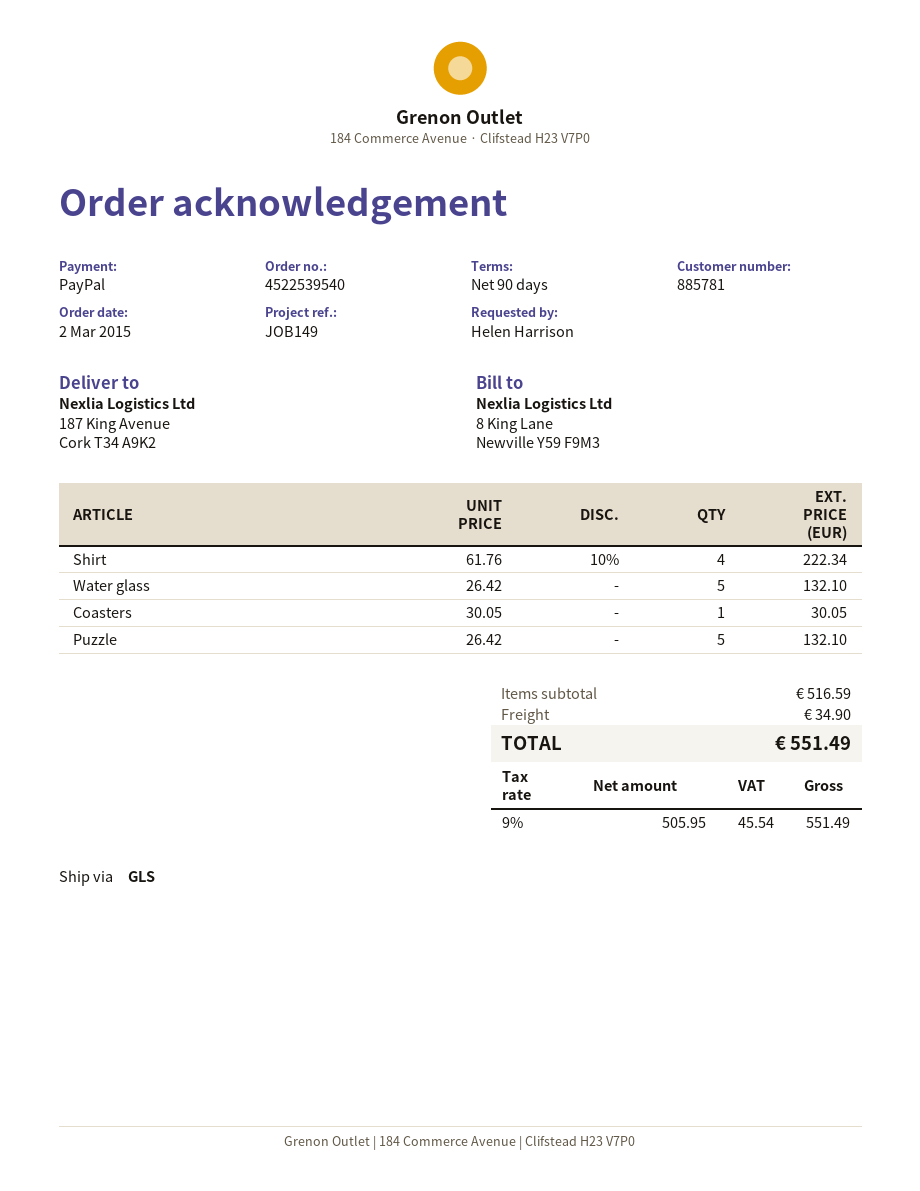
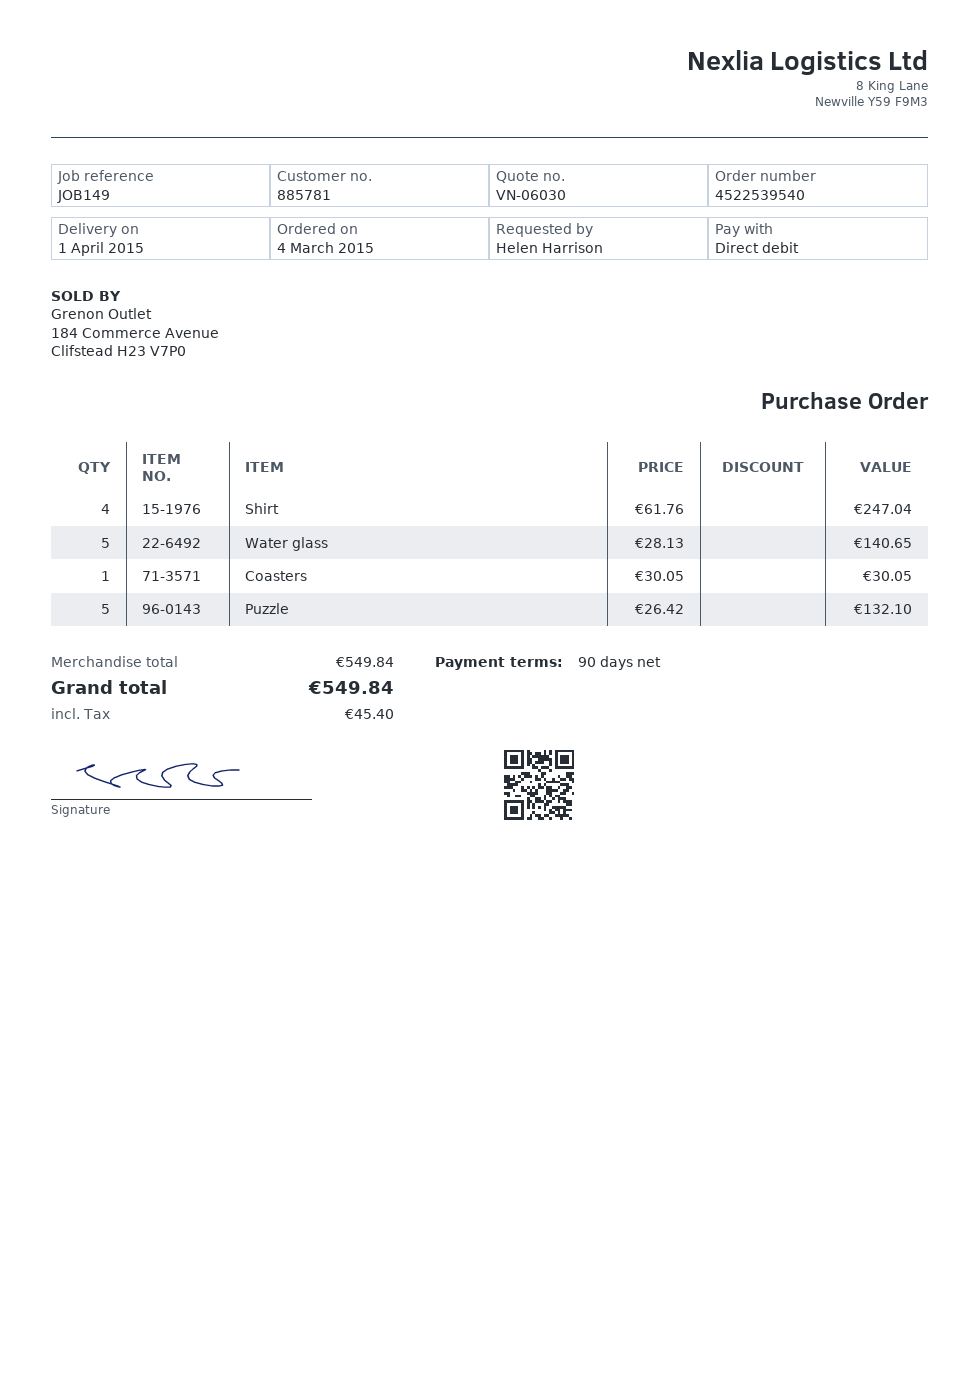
order date: 2015-03-02 -> 2015-03-04
payment method: PayPal -> direct debit
Shirt: 4 x 61.76 - 10% = 222.34 -> 4 x 61.76 = 247.04
Water glass: 5 x 26.42 = 132.10 -> 5 x 28.13 = 140.65
subtotal: 516.59 -> 549.84
shipping: 34.90 -> none
tax: 45.54 -> 45.40
total: 551.49 -> 549.84

